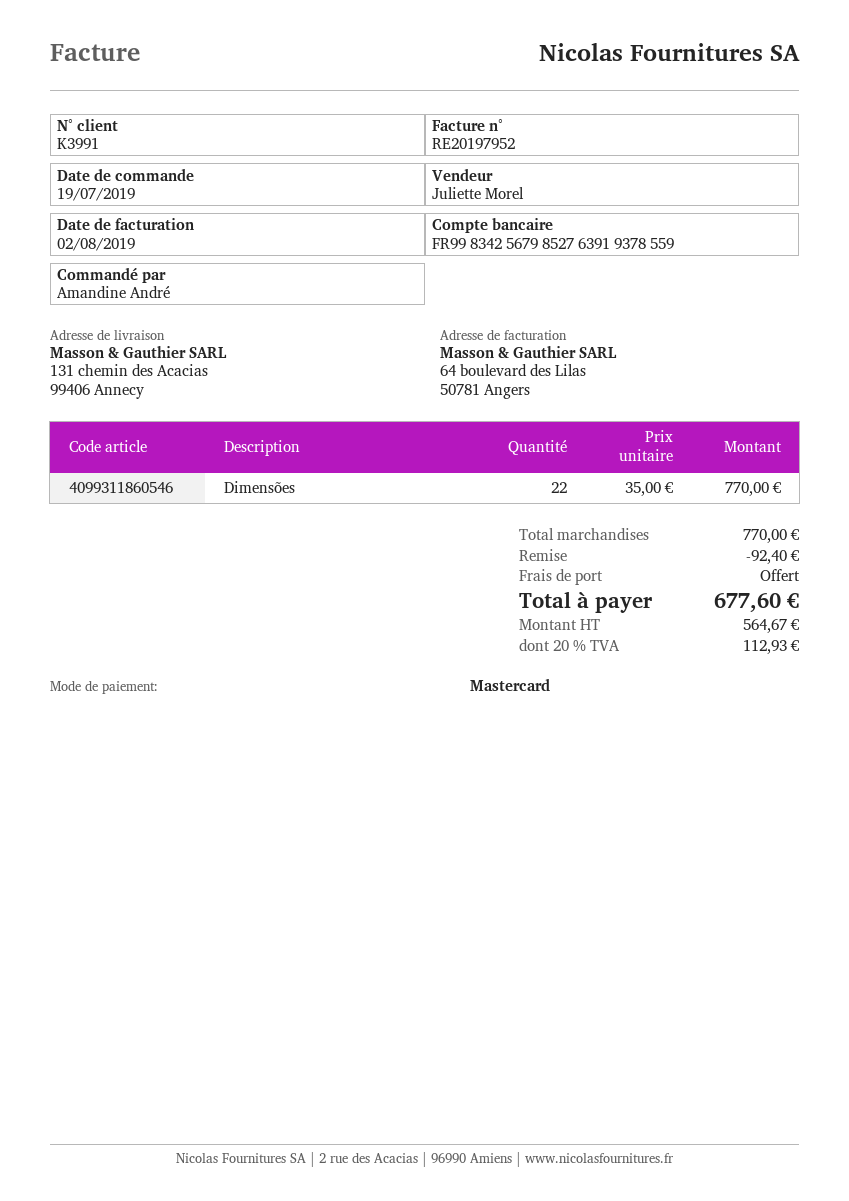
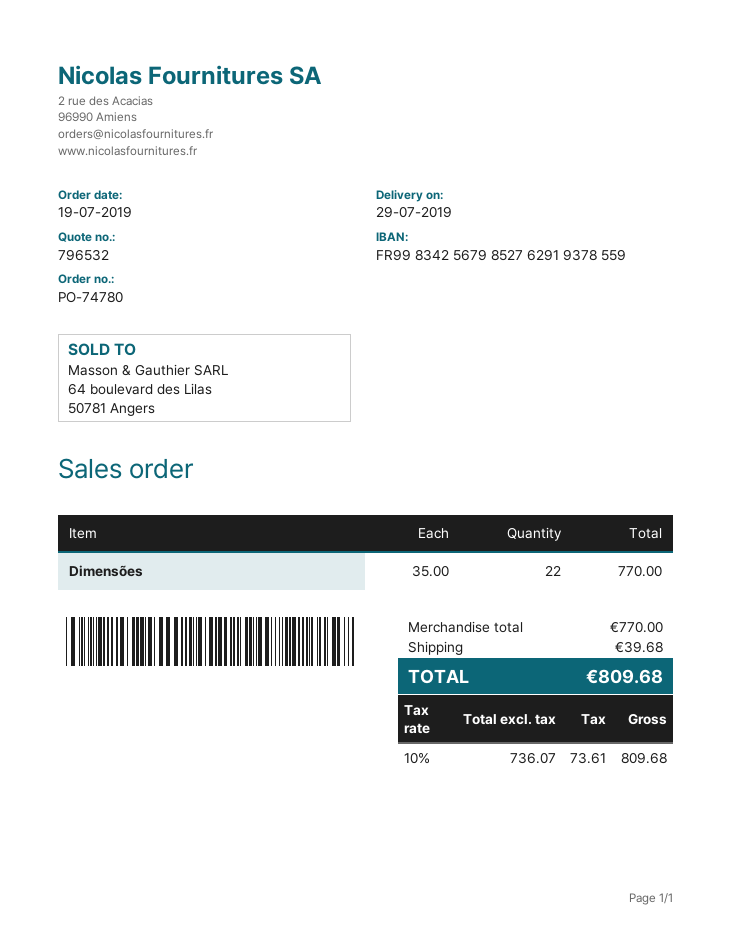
bank account: FR9983425679852763919378559 -> FR9983425679852762919378559
discount: 92.40 -> none
shipping: 0.00 -> 39.68
net: 564.67 -> 736.07
tax: 20% = 112.93 -> 10% = 73.61
total: 677.60 -> 809.68

